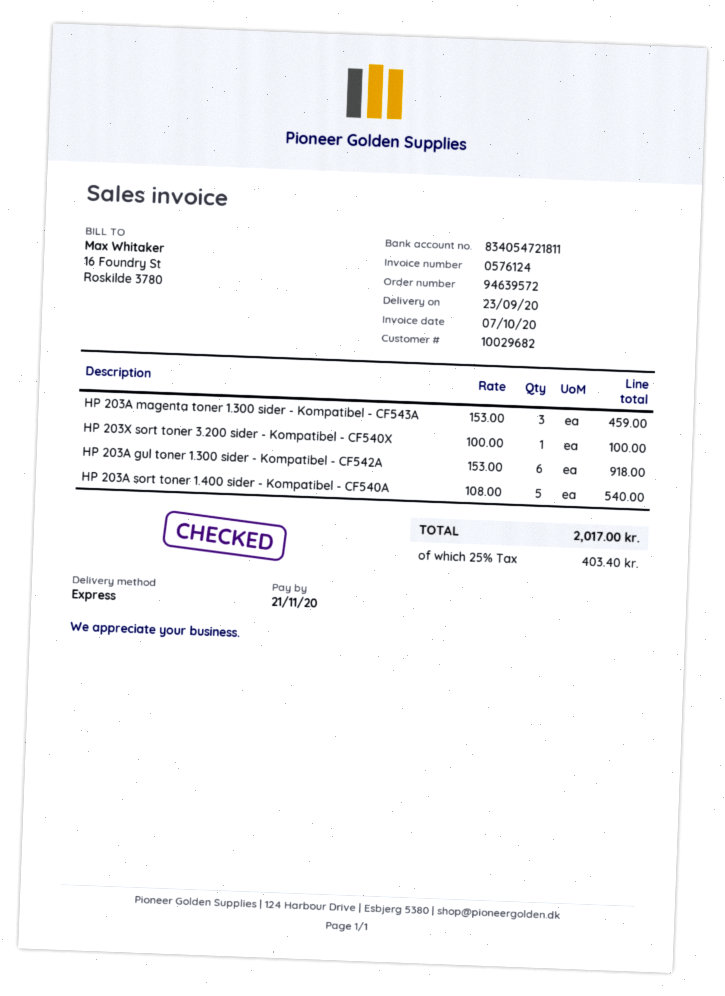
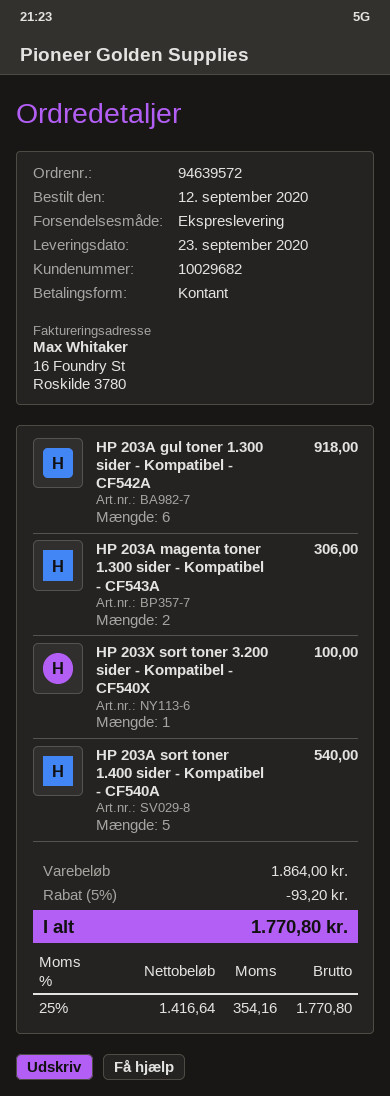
HP 203A magenta toner 1.300 sider - Kompatibel - CF543A: 3 for 459.00 -> 2 for 306.00
discount: none -> 5% = 93.20
tax: 25% = 403.40 -> 25% = 354.16
total: 2017.00 -> 1770.80

